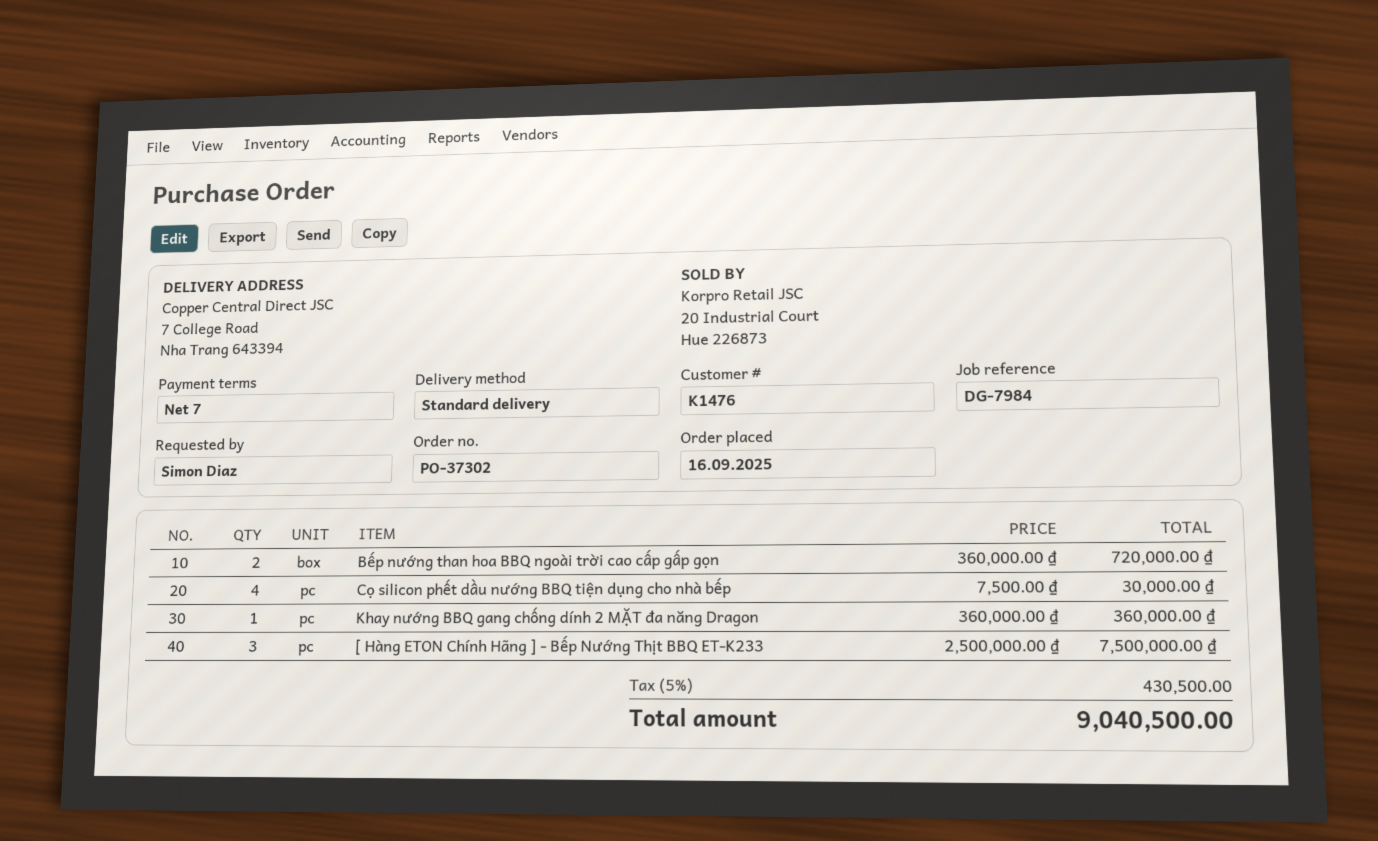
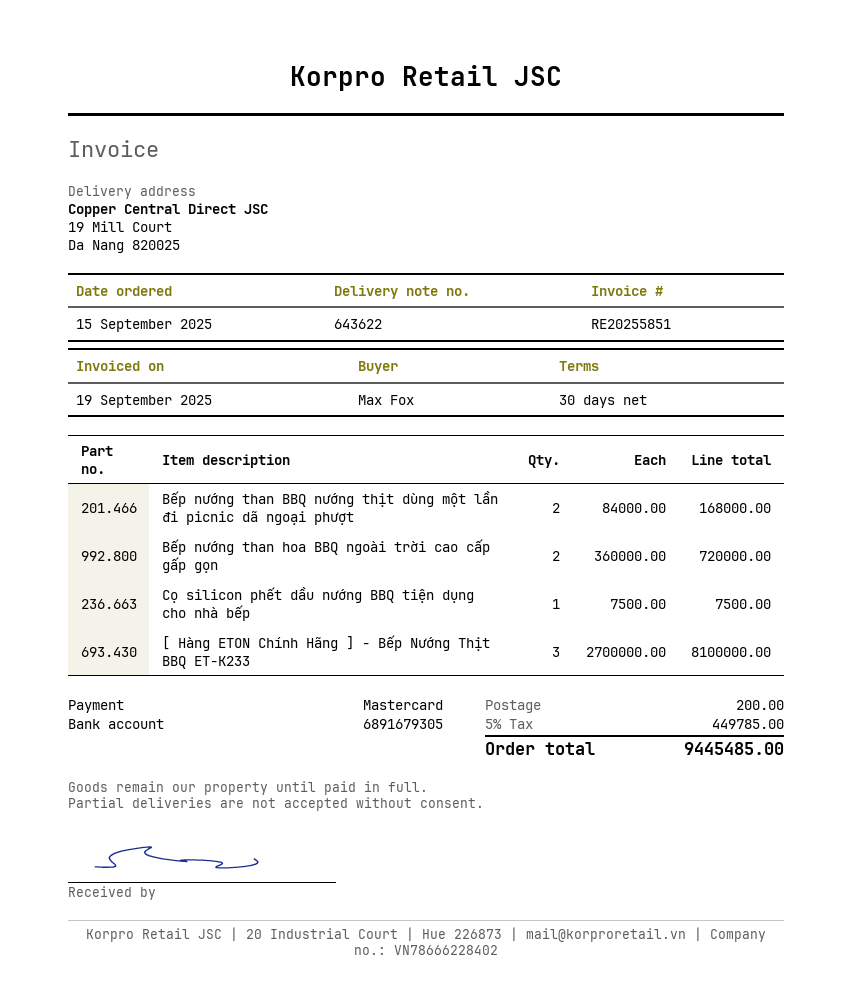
order date: 2025-09-16 -> 2025-09-15
payment terms: 7 days -> 30 days
ordered by: Simon Diaz -> Max Fox
ship to: 7 College Road, Nha Trang 643394 -> 19 Mill Court, Da Nang 820025
Cọ silicon phết dầu nướng BBQ tiện dụng cho nhà bếp: 4 x 7500.00 = 30000.00 -> 1 x 7500.00 = 7500.00
Khay nướng BBQ gang chống dính 2 MẶT đa năng Dragon: 1 x 360000.00 = 360000.00 -> none
[ Hàng ETON Chính Hãng ] - Bếp Nướng Thịt BBQ ET-K233: 3 x 2500000.00 = 7500000.00 -> 3 x 2700000.00 = 8100000.00
Bếp nướng than BBQ nướng thịt dùng một lần đi picnic dã ngoại phượt: none -> 2 x 84000.00 = 168000.00
shipping: none -> 200.00
tax: 5% = 430500.00 -> 5% = 449785.00
total: 9040500.00 -> 9445485.00

